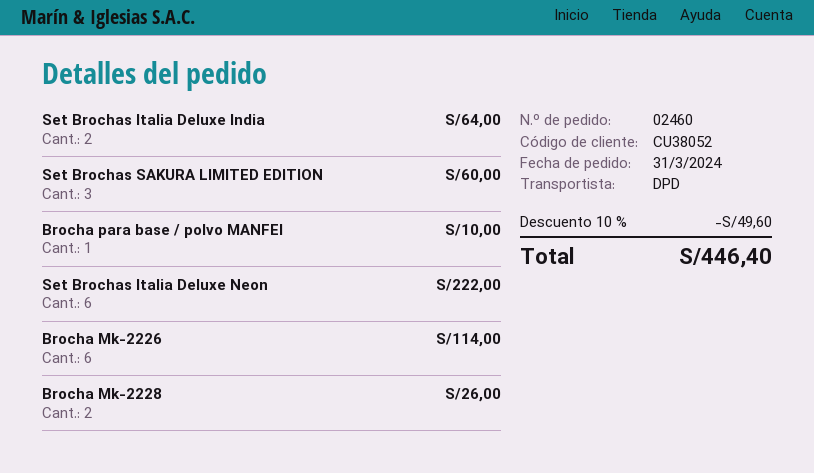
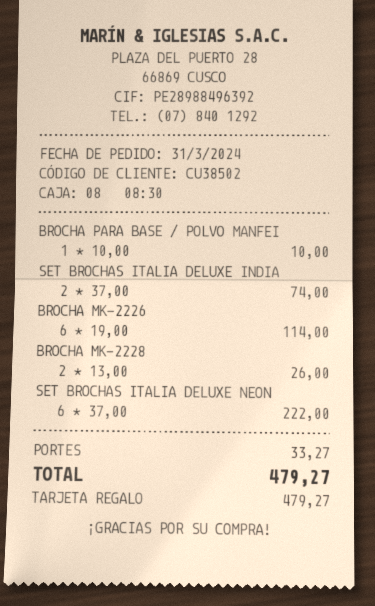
customer number: CU38052 -> CU38502
Set Brochas Italia Deluxe India: 2 for 64.00 -> 2 for 74.00
Set Brochas SAKURA LIMITED EDITION: 3 for 60.00 -> none
discount: 10% = 49.60 -> none
shipping: none -> 33.27
total: 446.40 -> 479.27

